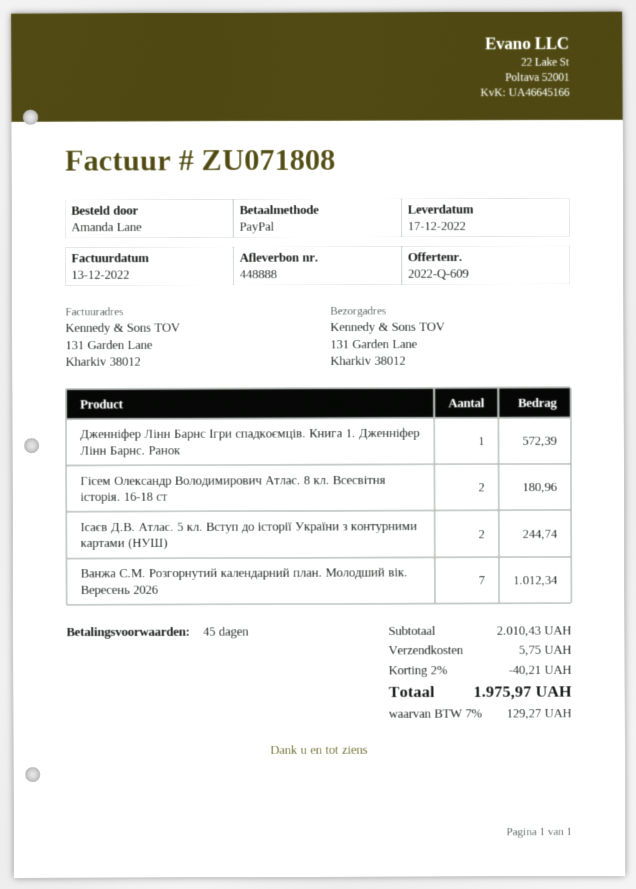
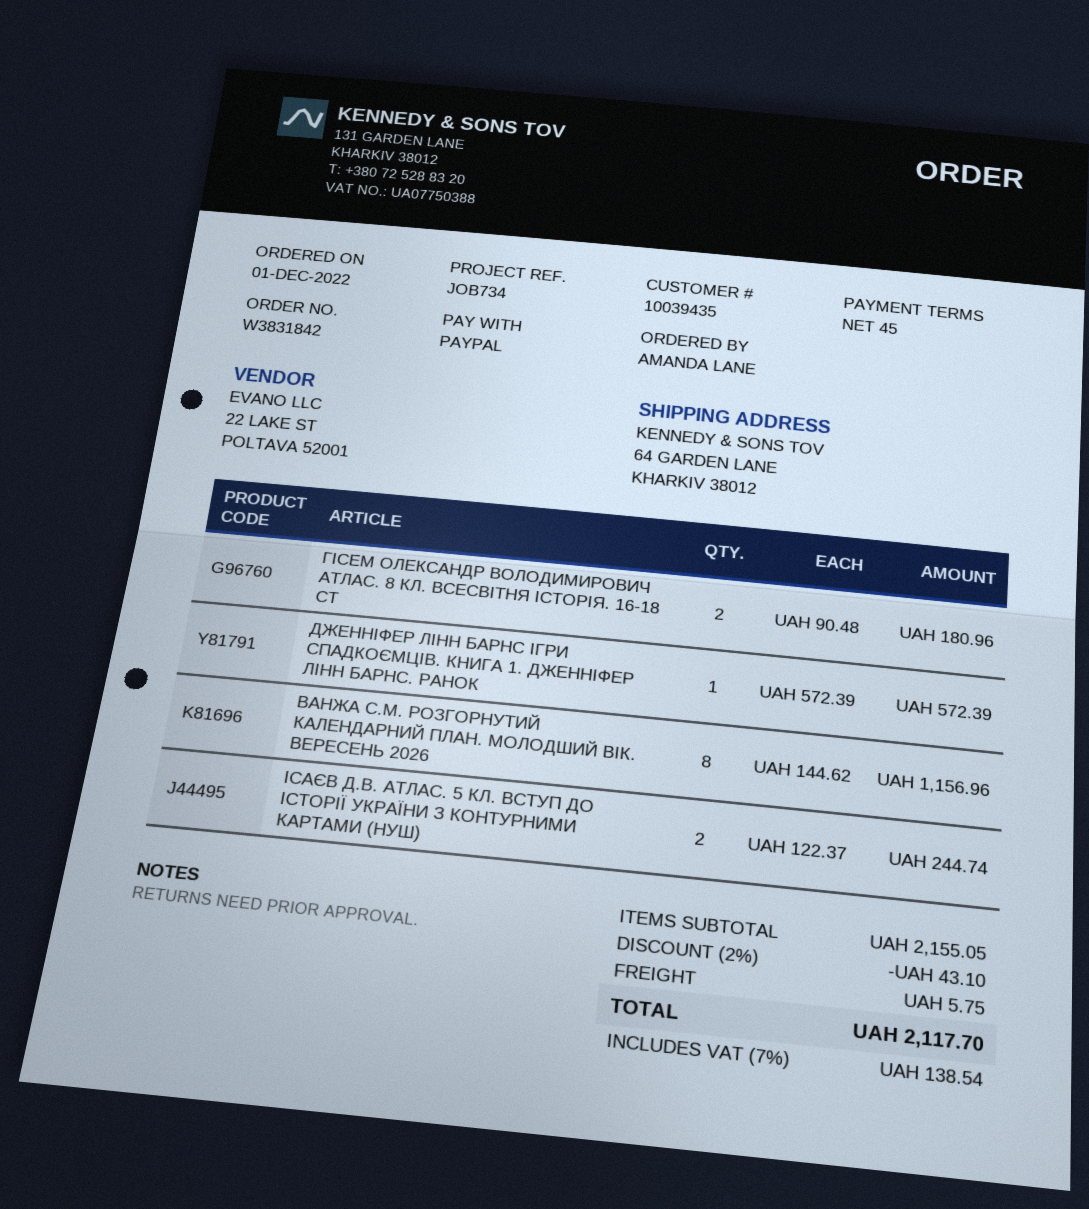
ship to: 131 Garden Lane, Kharkiv 38012 -> 64 GARDEN LANE, KHARKIV 38012
Ванжа С.М. Розгорнутий календарний план. Молодший вік. Вересень 2026: 7 for 1012.34 -> 8 for 1156.96
subtotal: 2010.43 -> 2155.05
discount: 2% = 40.21 -> 2% = 43.10
tax: 7% = 129.27 -> 7% = 138.54
total: 1975.97 -> 2117.70

